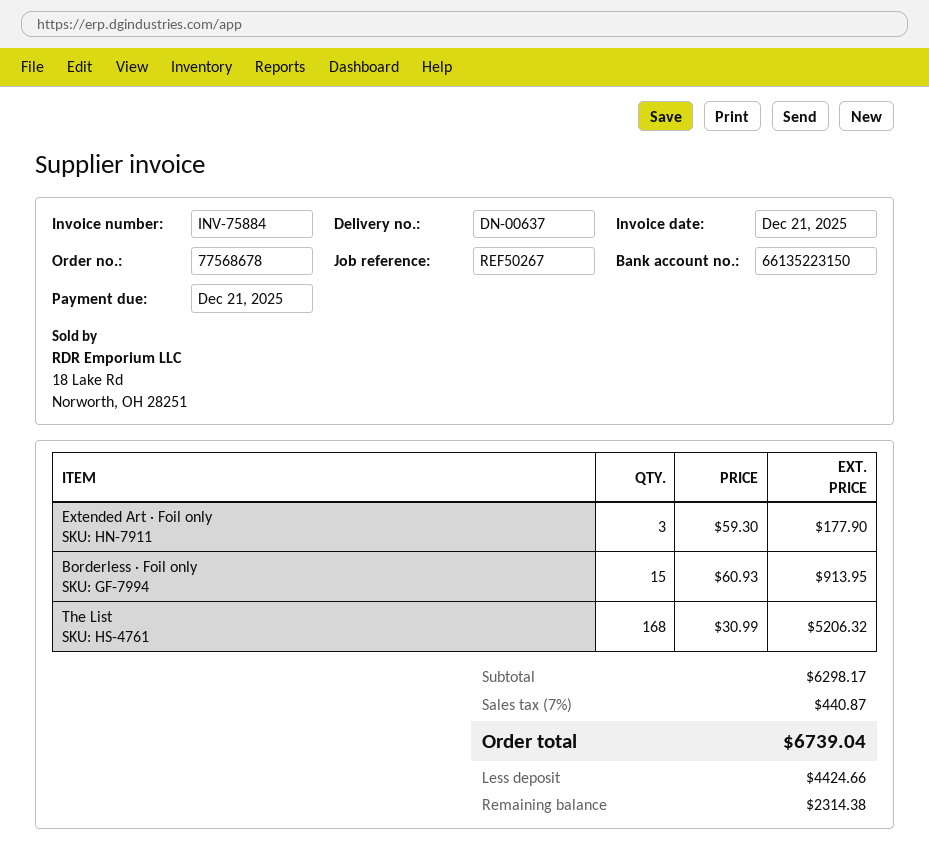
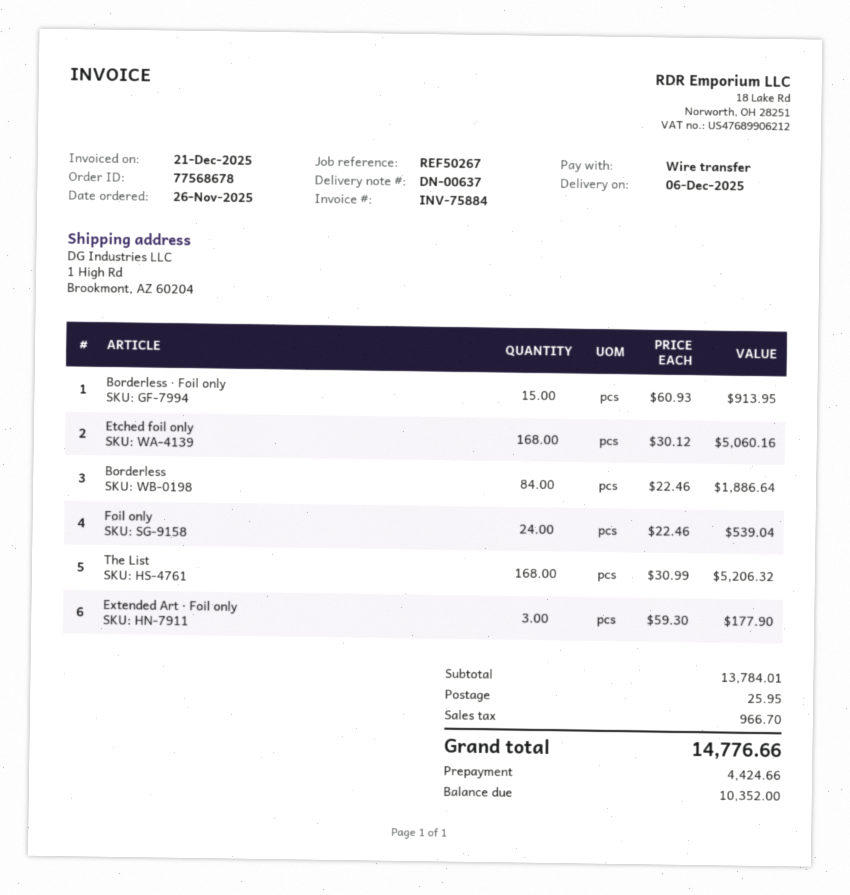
Etched foil only: none -> 168 x 30.12 = 5060.16
Borderless: none -> 84 x 22.46 = 1886.64
Foil only: none -> 24 x 22.46 = 539.04
subtotal: 6298.17 -> 13784.01
shipping: none -> 25.95
tax: 440.87 -> 966.70
total: 6739.04 -> 14776.66
balance: 2314.38 -> 10352.00

